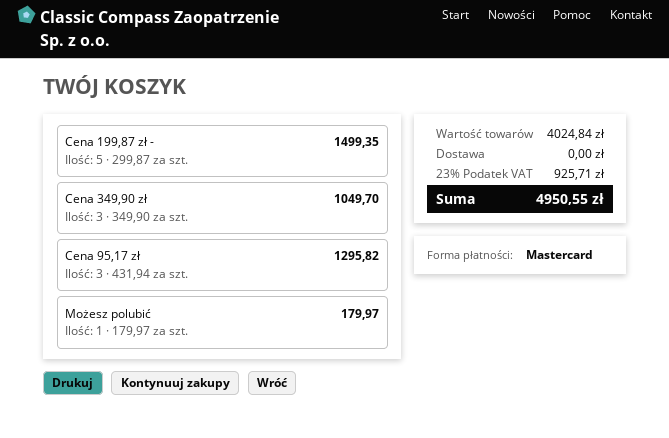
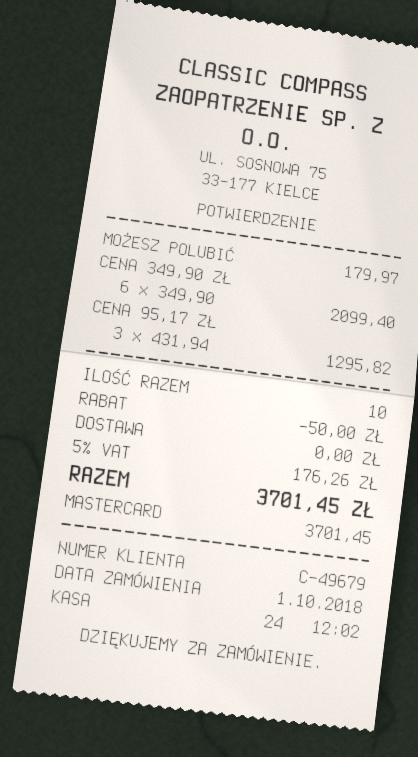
Cena 199,87 zł -: 5 x 299.87 = 1499.35 -> none
Cena 349,90 zł: 3 x 349.90 = 1049.70 -> 6 x 349.90 = 2099.40
discount: none -> 50.00
tax: 23% = 925.71 -> 5% = 176.26
total: 4950.55 -> 3701.45

